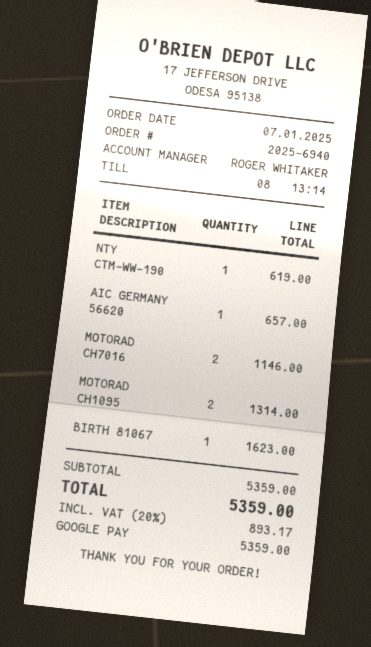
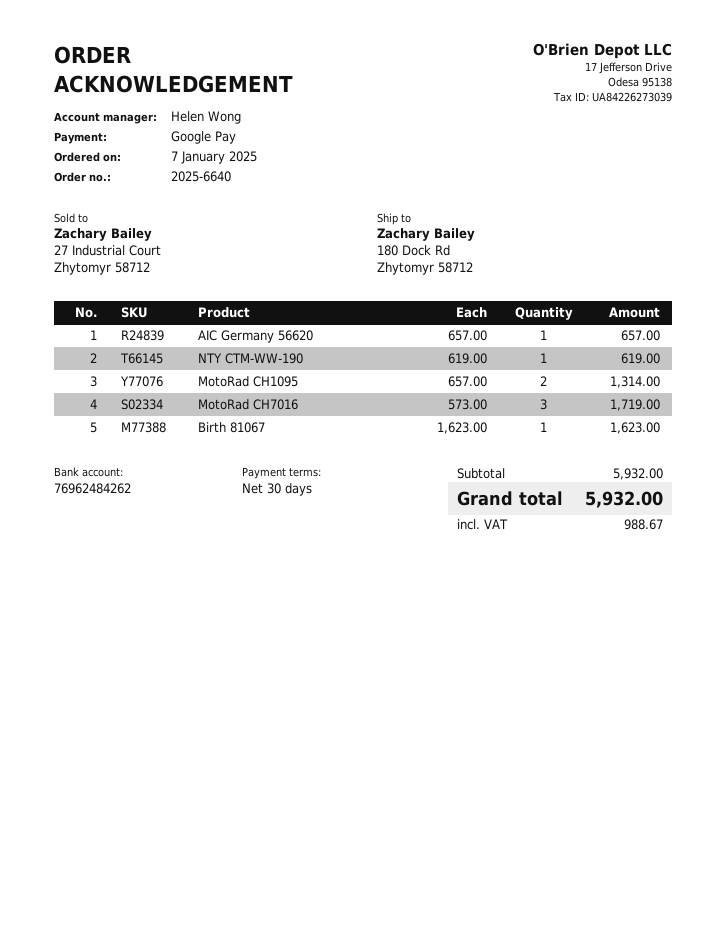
order number: 2025-6940 -> 2025-6640
sales rep: ROGER WHITAKER -> Helen Wong
MOTORAD CH7016: 2 for 1146.00 -> 3 for 1719.00
subtotal: 5359.00 -> 5932.00
tax: 893.17 -> 988.67
total: 5359.00 -> 5932.00

